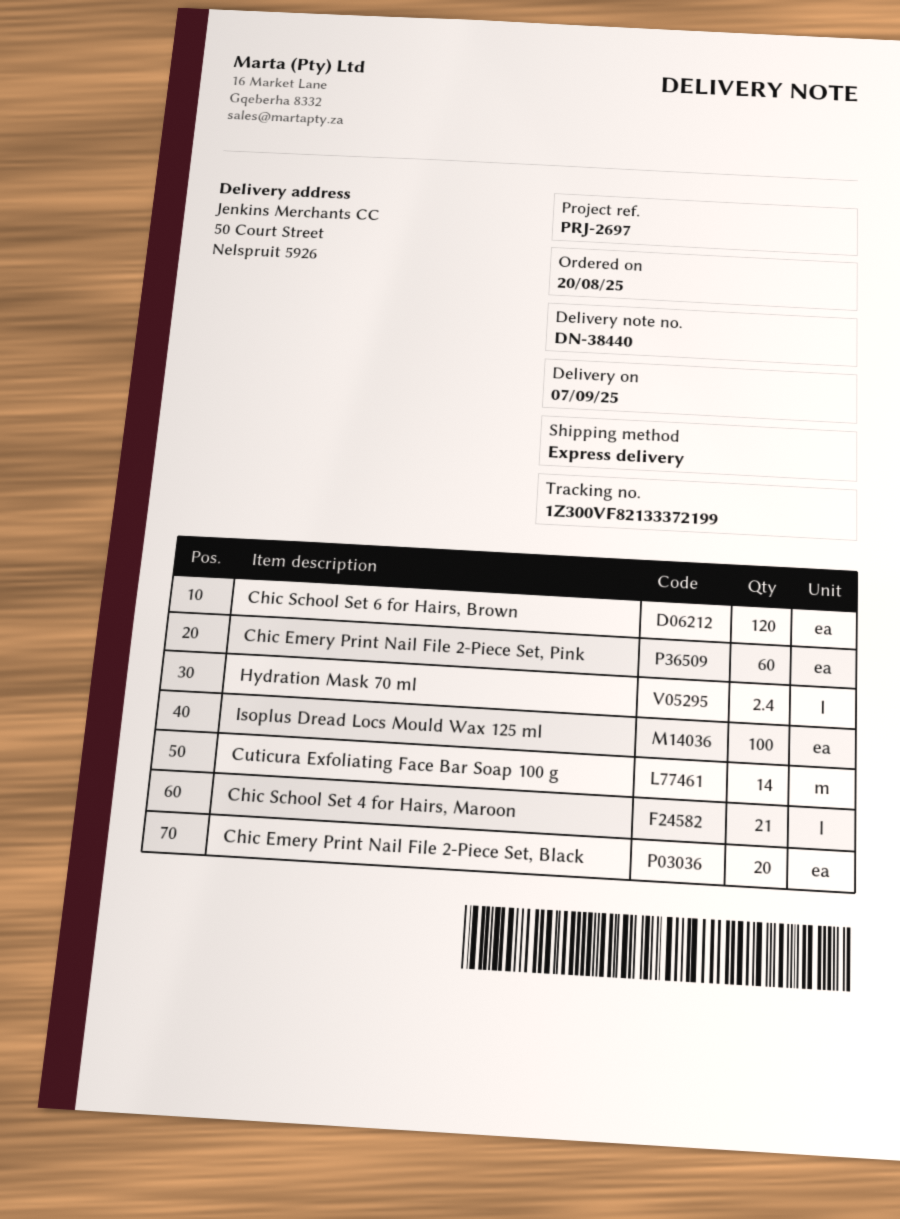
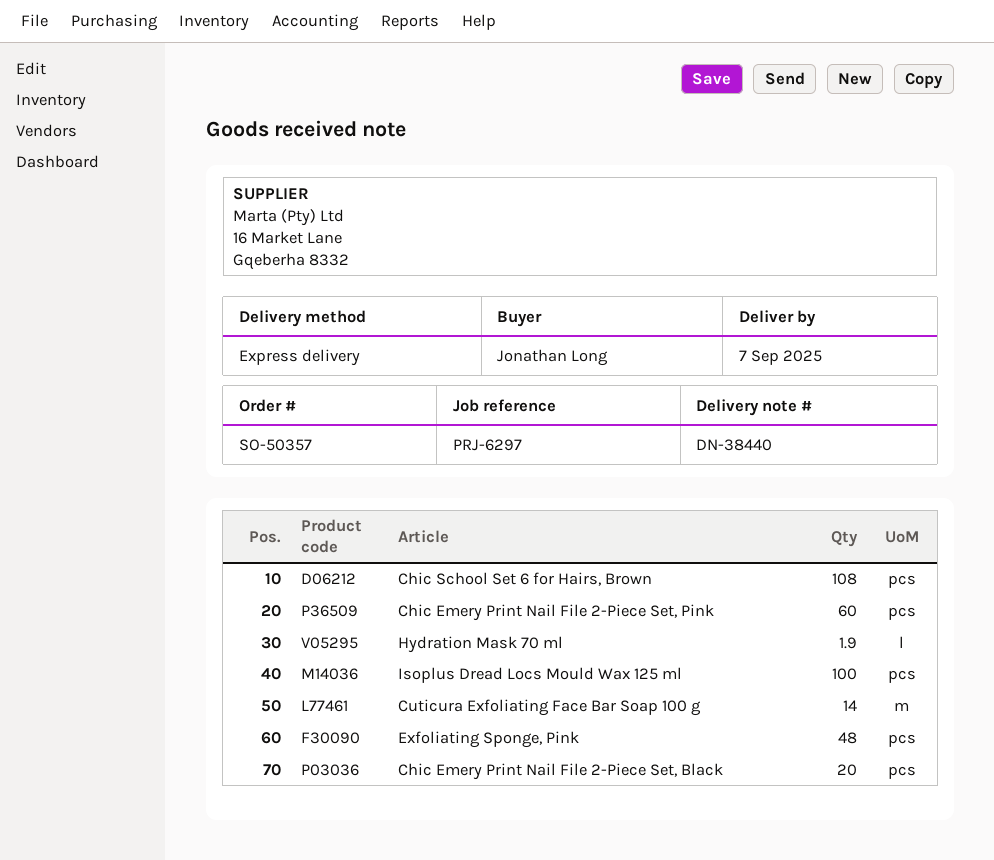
reference: PRJ-2697 -> PRJ-6297
Chic School Set 6 for Hairs, Brown: 120 -> 108
Hydration Mask 70 ml: 2.4 -> 1.9
Chic School Set 4 for Hairs, Maroon: 21 -> none
Exfoliating Sponge, Pink: none -> 48

